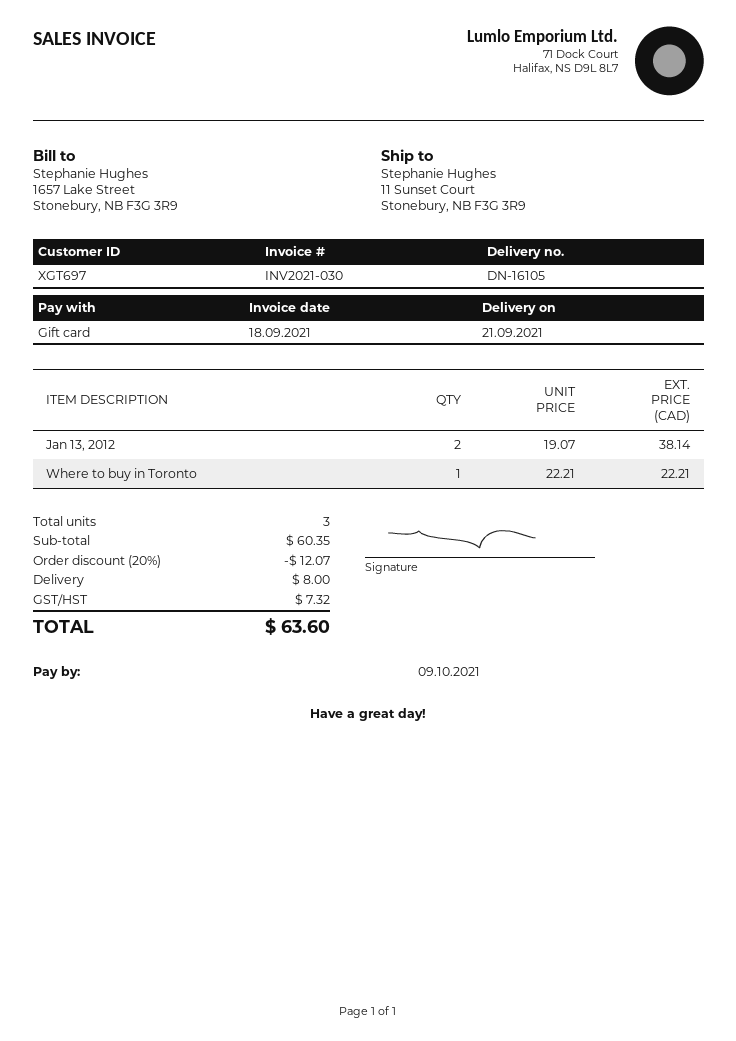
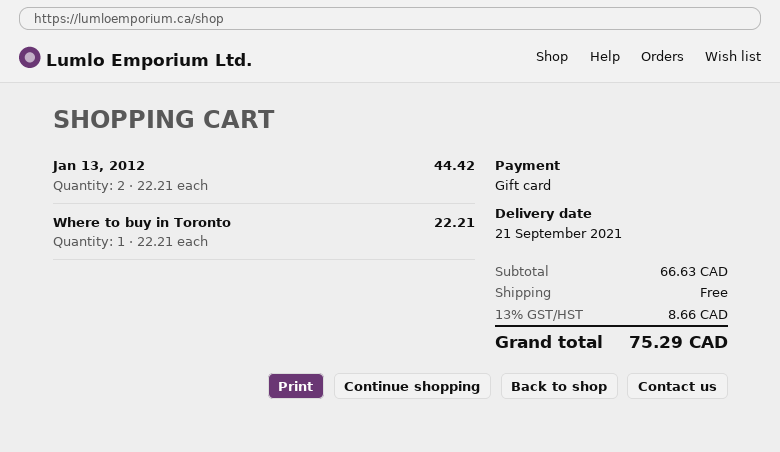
Jan 13, 2012: 2 x 19.07 = 38.14 -> 2 x 22.21 = 44.42
subtotal: 60.35 -> 66.63
discount: 20% = 12.07 -> none
shipping: 8.00 -> 0.00
tax: 7.32 -> 8.66
total: 63.60 -> 75.29

